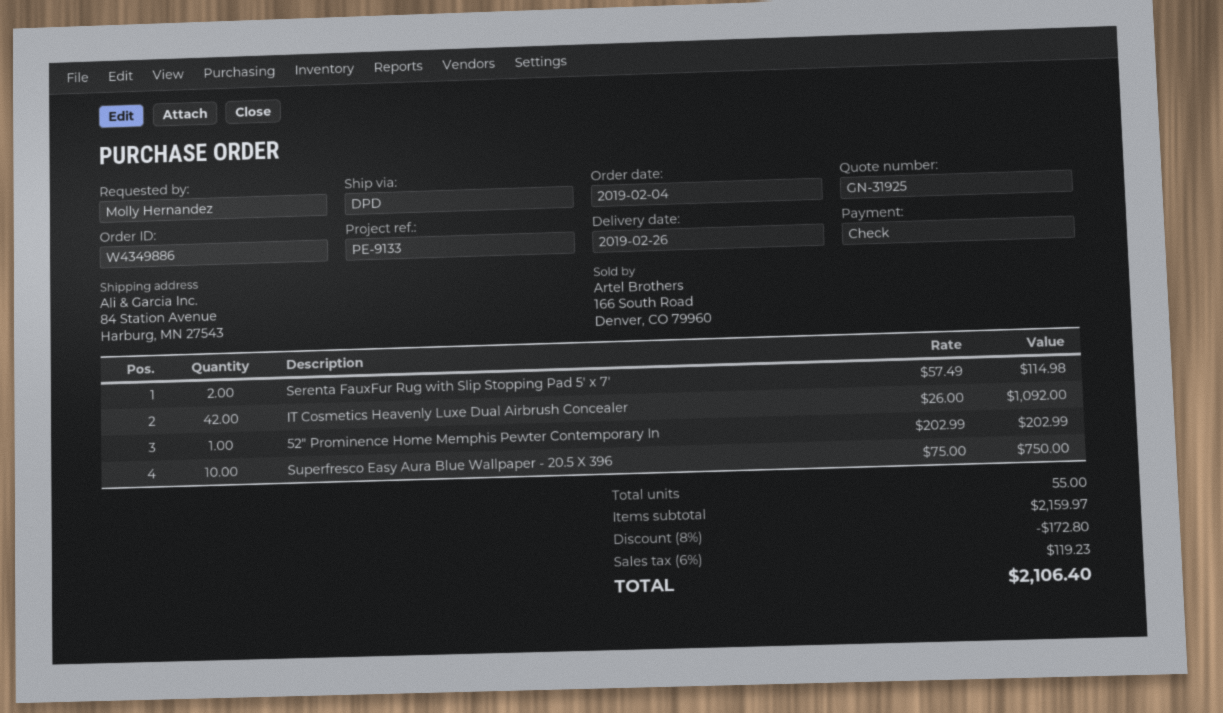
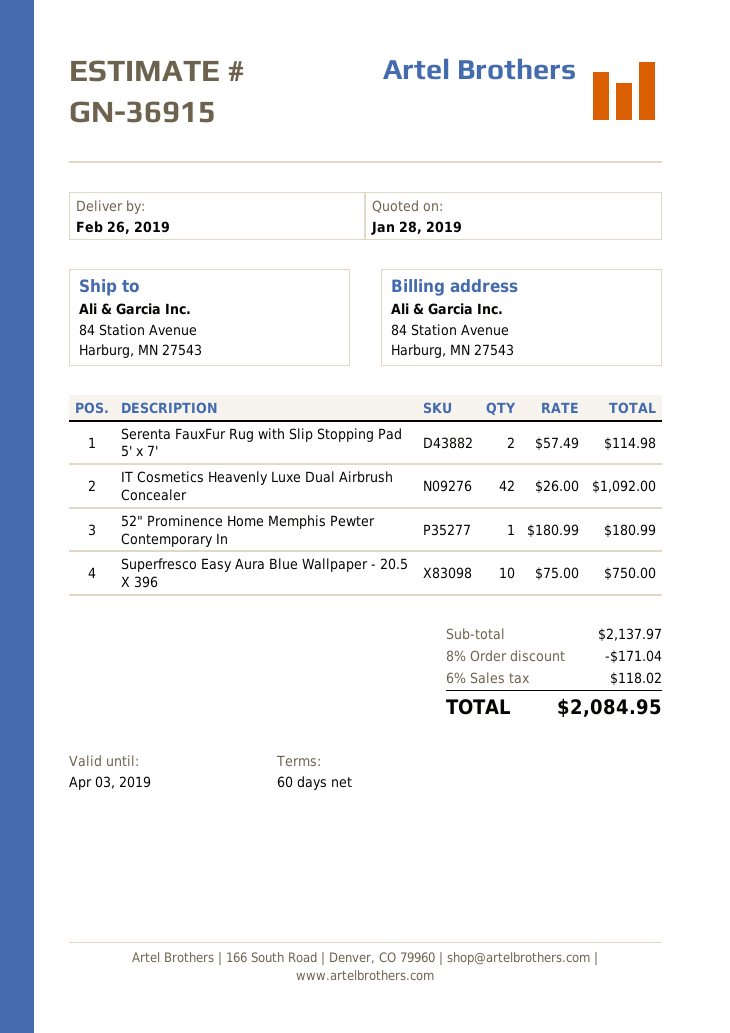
quote number: GN-31925 -> GN-36915
52" Prominence Home Memphis Pewter Contemporary In: 1 x 202.99 = 202.99 -> 1 x 180.99 = 180.99
subtotal: 2159.97 -> 2137.97
discount: 8% = 172.80 -> 8% = 171.04
tax: 6% = 119.23 -> 6% = 118.02
total: 2106.40 -> 2084.95

